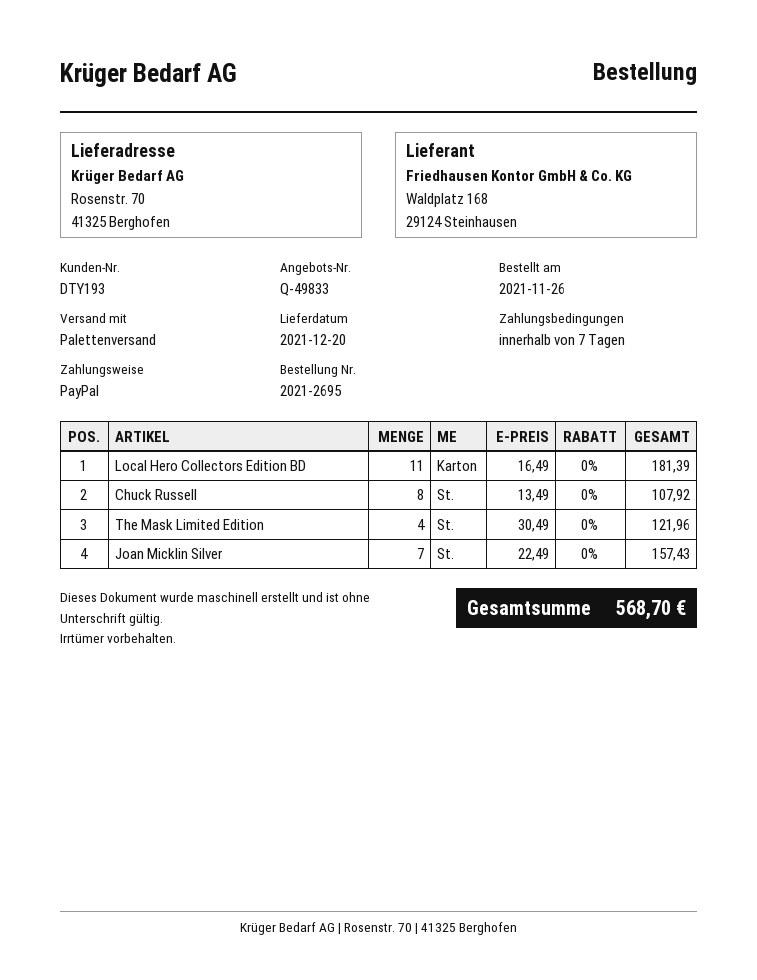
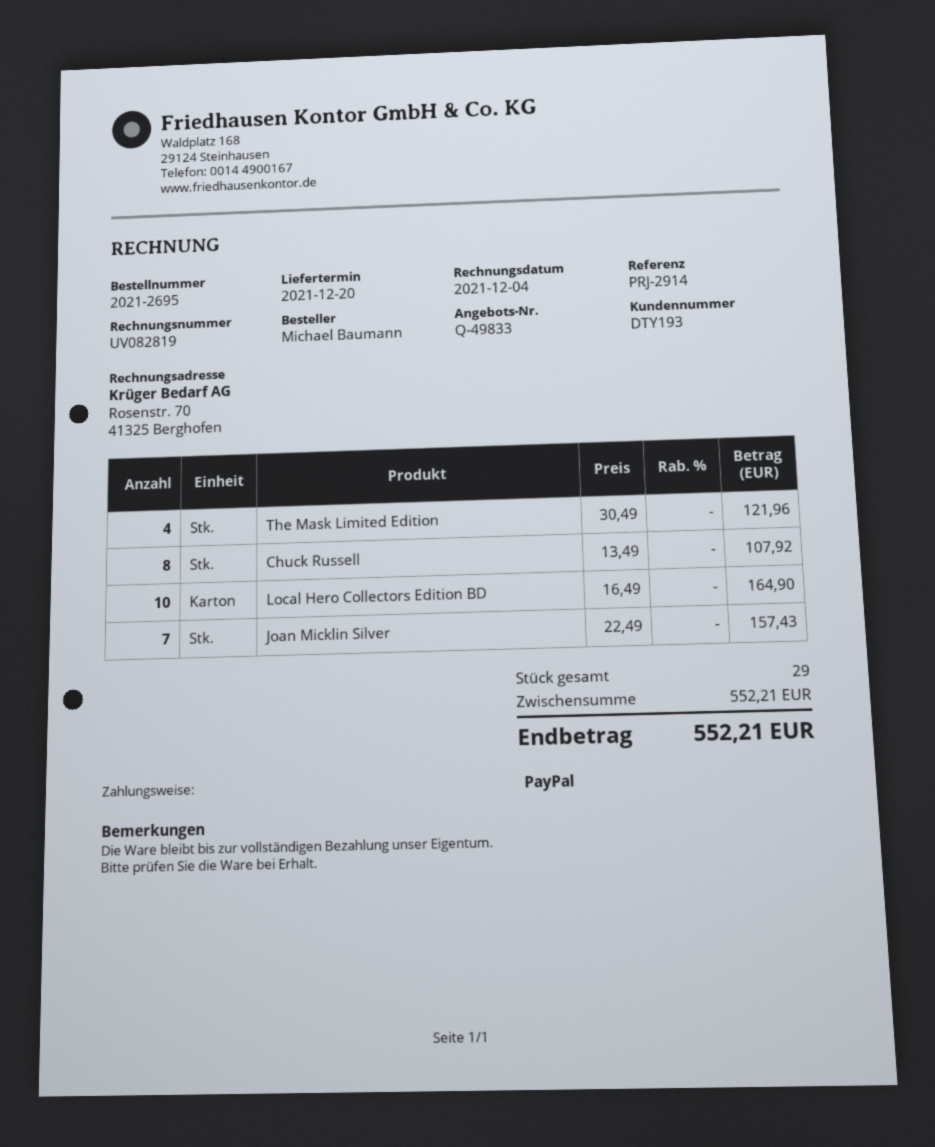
Local Hero Collectors Edition BD: 11 x 16.49 = 181.39 -> 10 x 16.49 = 164.90
total: 568.70 -> 552.21

